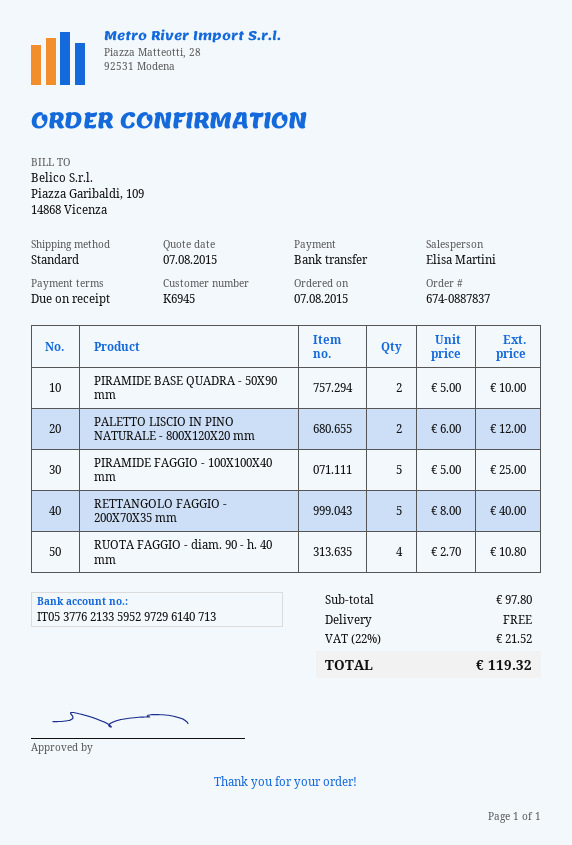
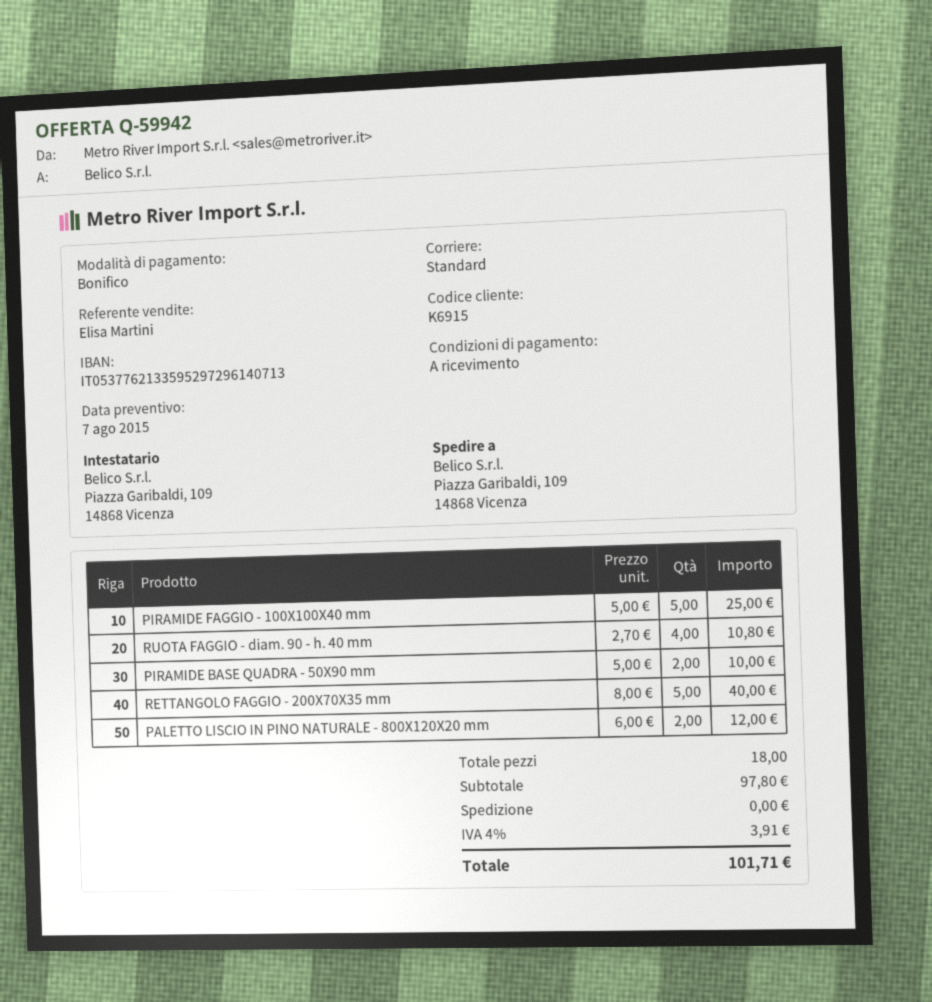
customer number: K6945 -> K6915
tax: 22% = 21.52 -> 4% = 3.91
total: 119.32 -> 101.71

